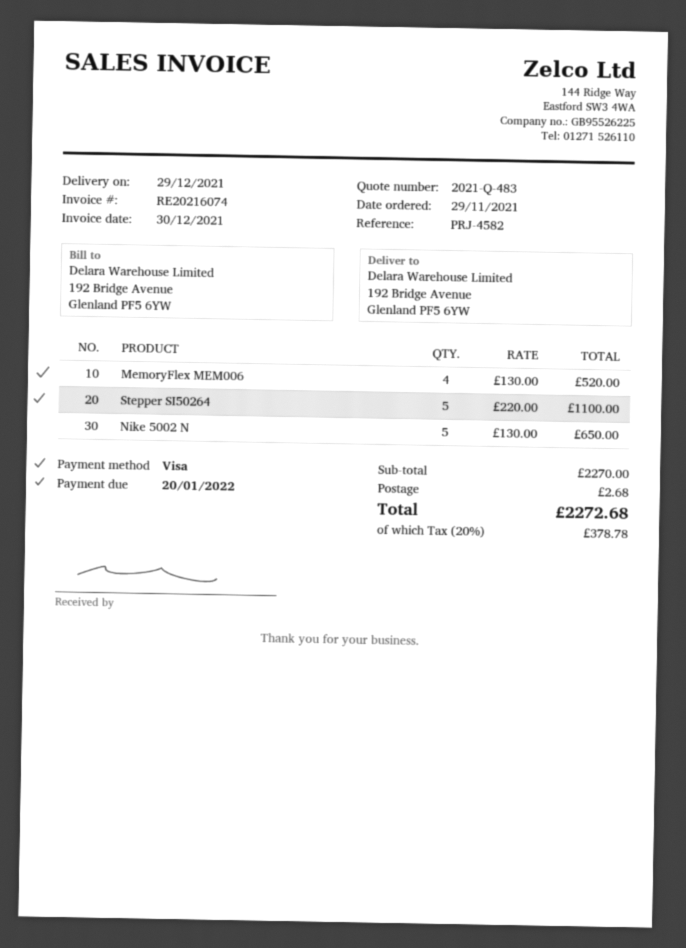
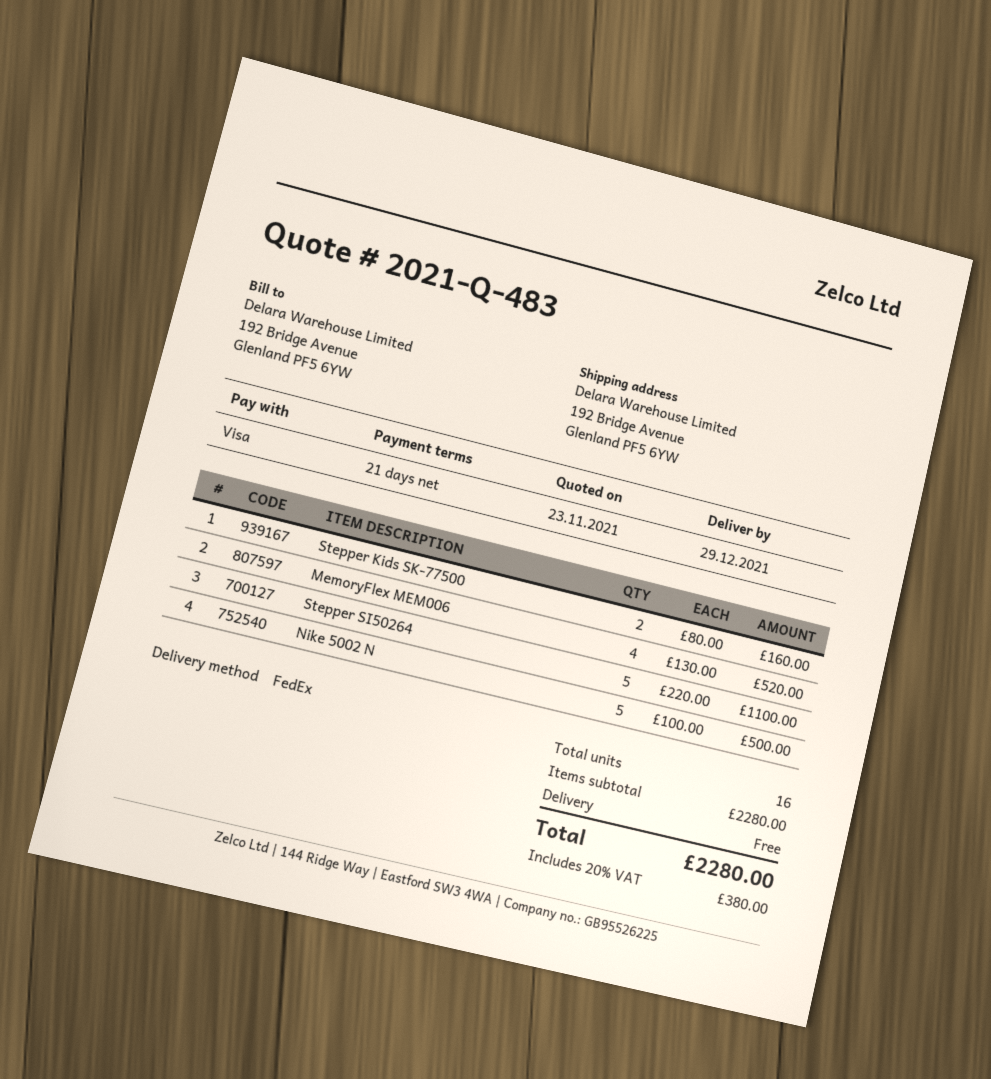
Nike 5002 N: 5 x 130.00 = 650.00 -> 5 x 100.00 = 500.00
Stepper Kids SK-77500: none -> 2 x 80.00 = 160.00
subtotal: 2270.00 -> 2280.00
shipping: 2.68 -> 0.00
tax: 20% = 378.78 -> 20% = 380.00
total: 2272.68 -> 2280.00

